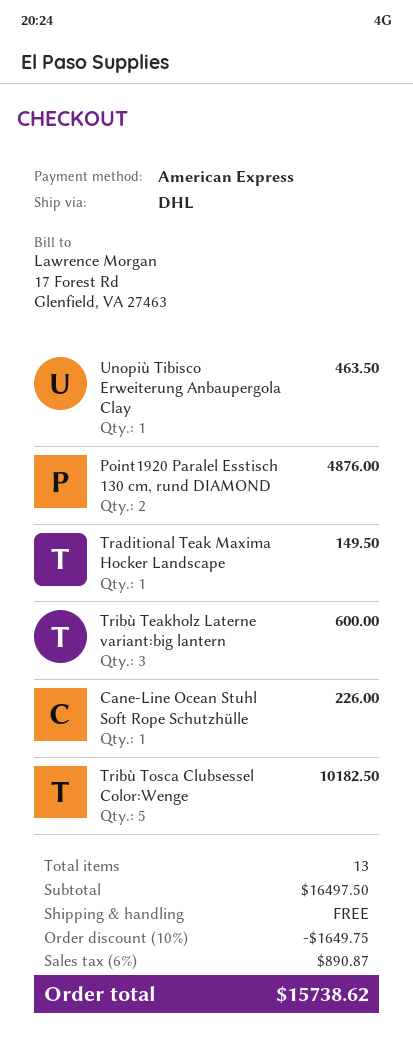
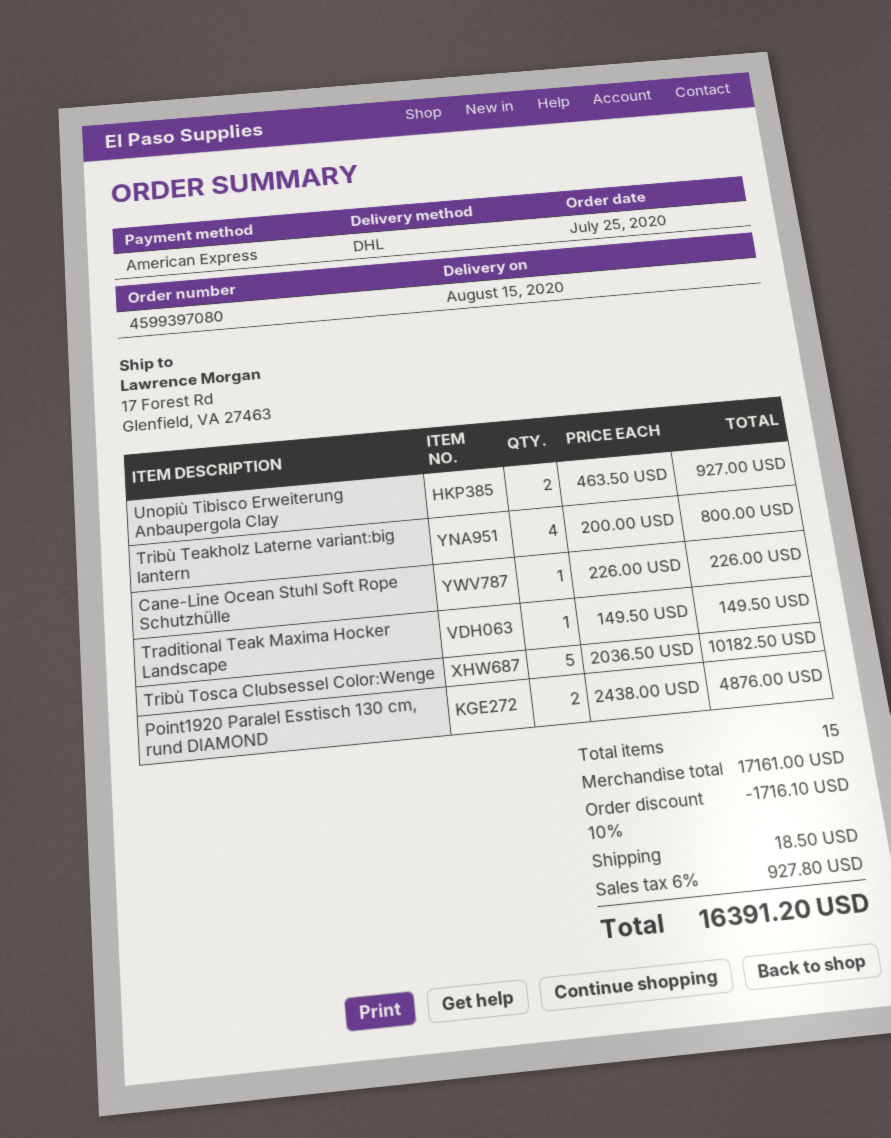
Unopiù Tibisco Erweiterung Anbaupergola Clay: 1 for 463.50 -> 2 for 927.00
Tribù Teakholz Laterne variant:big lantern: 3 for 600.00 -> 4 for 800.00
total quantity: 13 -> 15
subtotal: 16497.50 -> 17161.00
discount: 10% = 1649.75 -> 10% = 1716.10
shipping: 0.00 -> 18.50
tax: 6% = 890.87 -> 6% = 927.80
total: 15738.62 -> 16391.20

